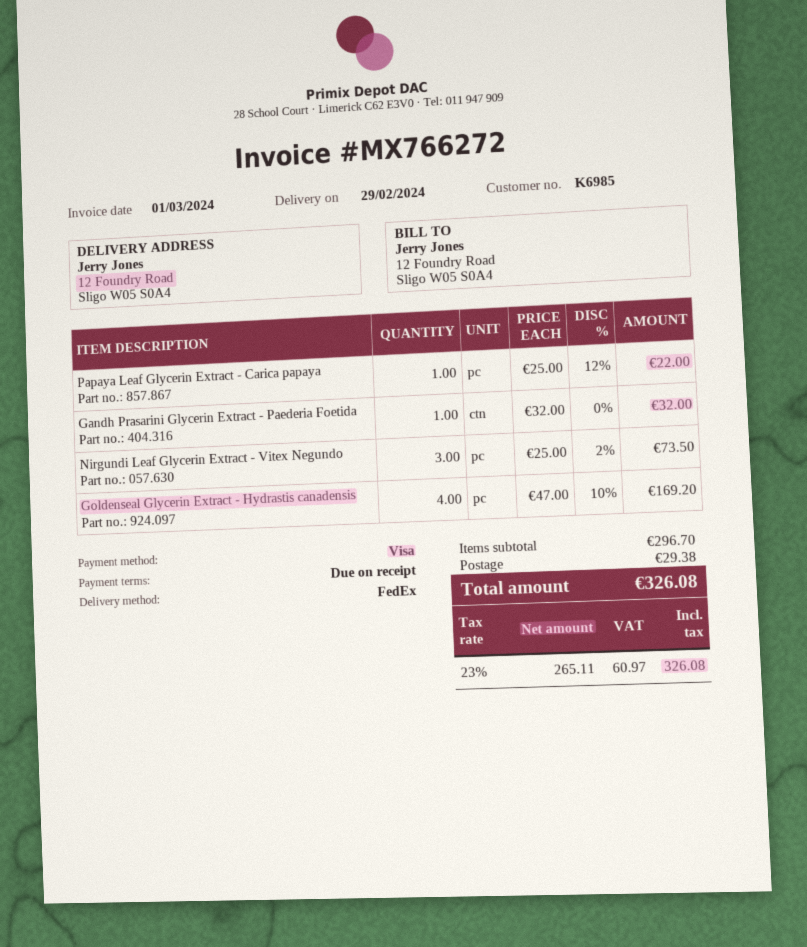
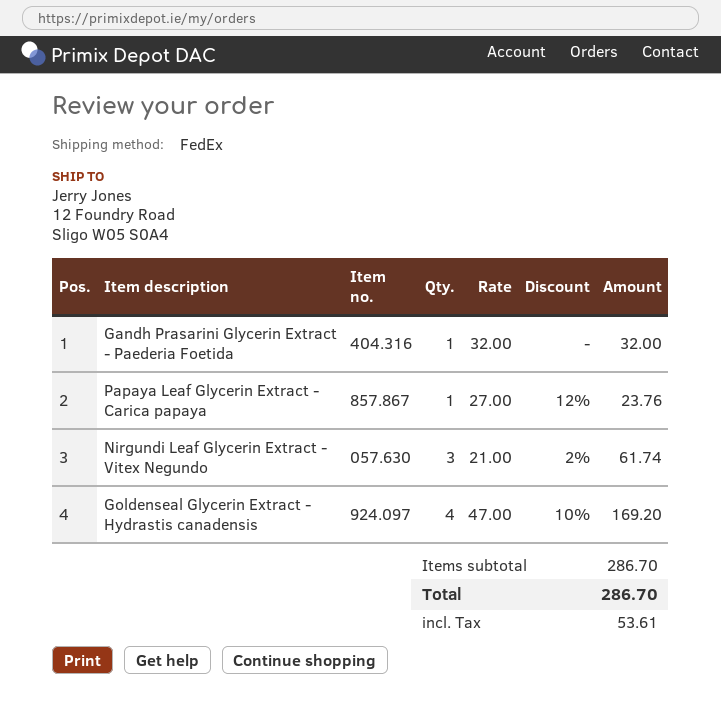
Papaya Leaf Glycerin Extract - Carica papaya: 1 x 25.00 - 12% = 22.00 -> 1 x 27.00 - 12% = 23.76
Nirgundi Leaf Glycerin Extract - Vitex Negundo: 3 x 25.00 - 2% = 73.50 -> 3 x 21.00 - 2% = 61.74
subtotal: 296.70 -> 286.70
shipping: 29.38 -> none
tax: 60.97 -> 53.61
total: 326.08 -> 286.70

